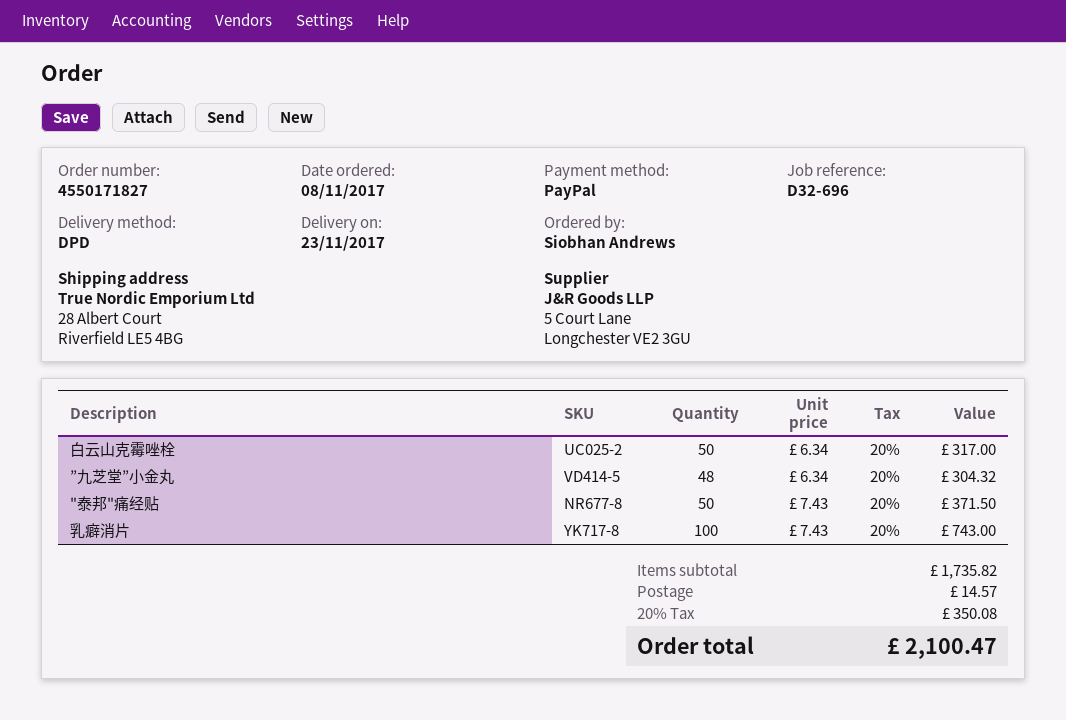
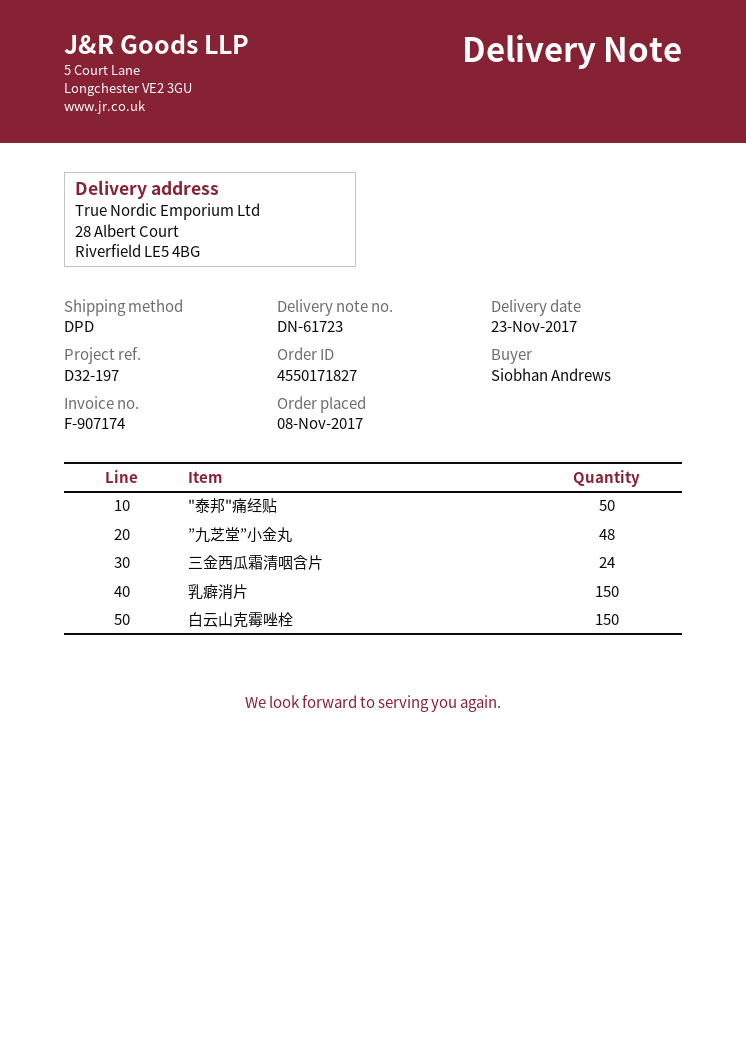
reference: D32-696 -> D32-197
白云山克霉唑栓: 50 -> 150
乳癖消片: 100 -> 150
三金西瓜霜清咽含片: none -> 24

